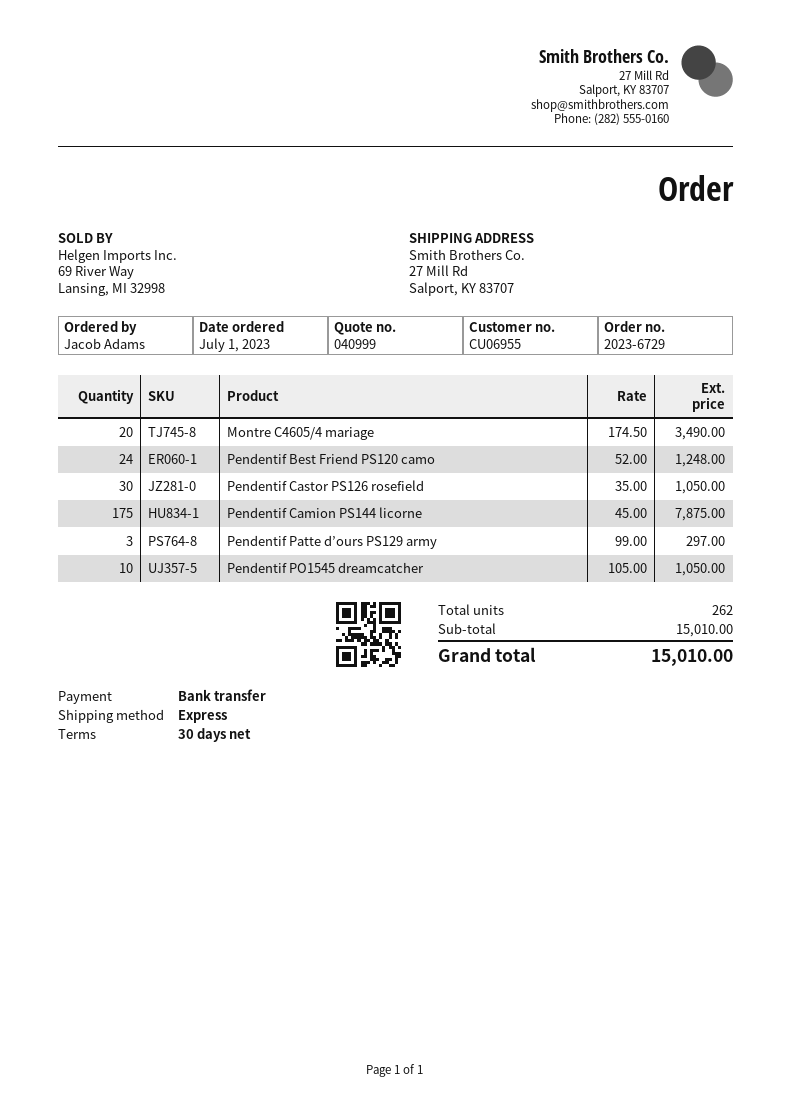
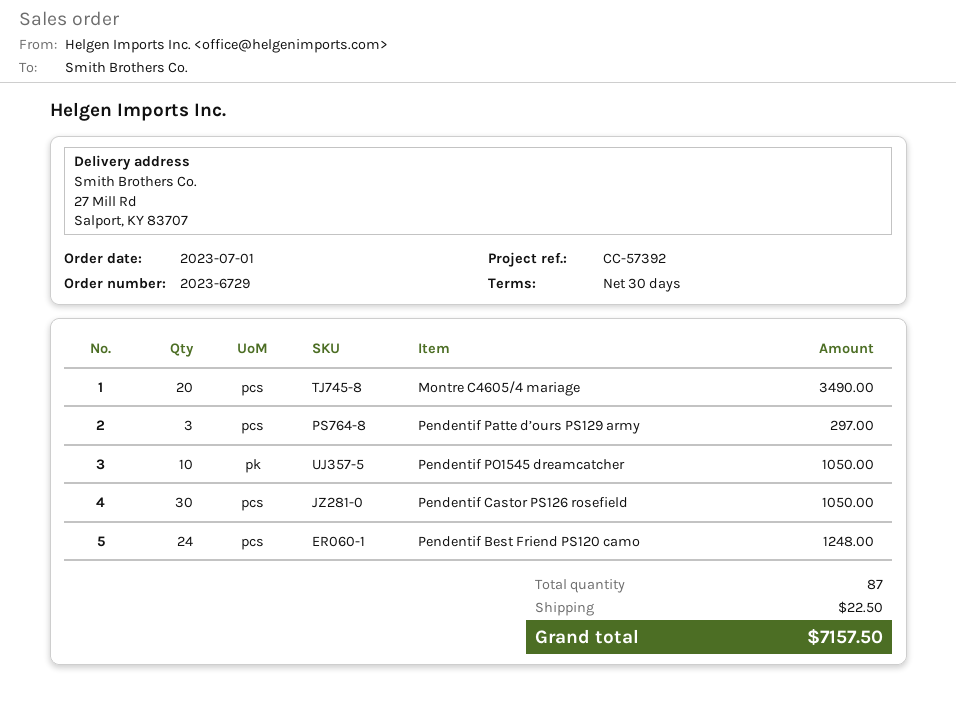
Pendentif Camion PS144 licorne: 175 for 7875.00 -> none
total quantity: 262 -> 87
shipping: none -> 22.50
total: 15010.00 -> 7157.50

